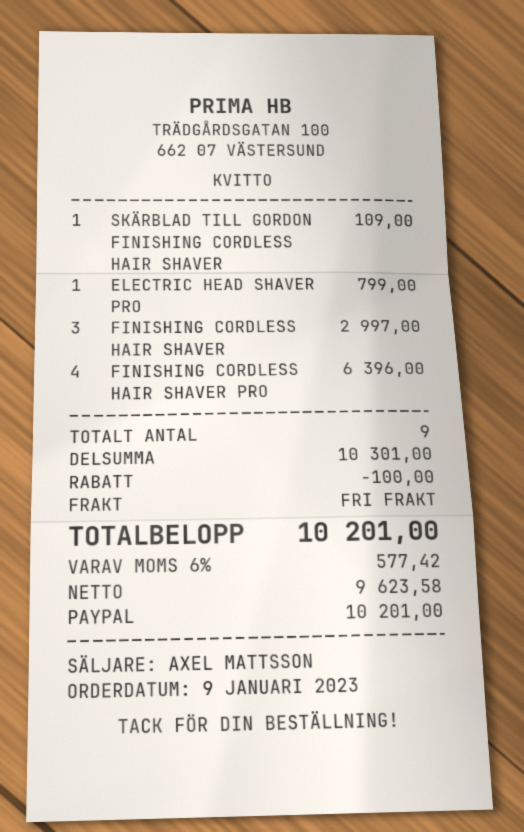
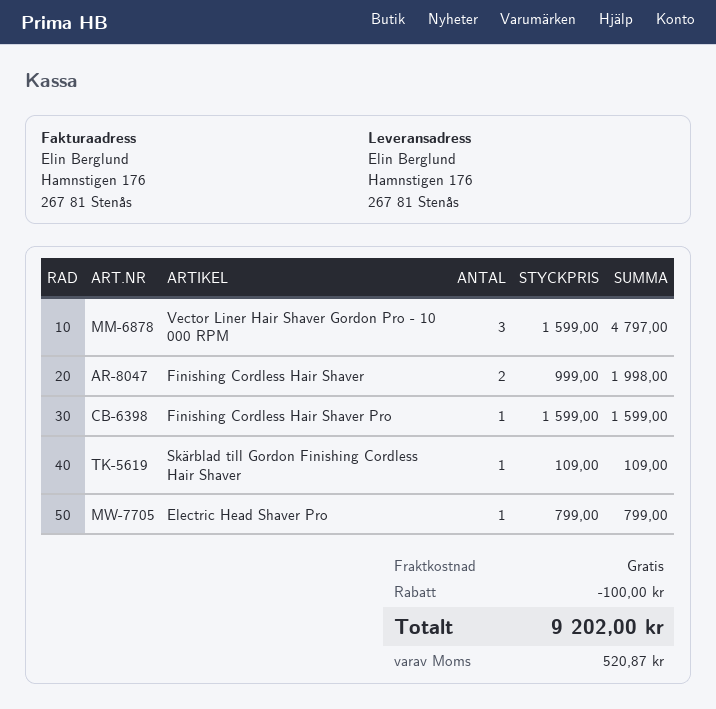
FINISHING CORDLESS HAIR SHAVER: 3 for 2997.00 -> 2 for 1998.00
FINISHING CORDLESS HAIR SHAVER PRO: 4 for 6396.00 -> 1 for 1599.00
Vector Liner Hair Shaver Gordon Pro - 10 000 RPM: none -> 3 for 4797.00
tax: 577.42 -> 520.87
total: 10201.00 -> 9202.00

